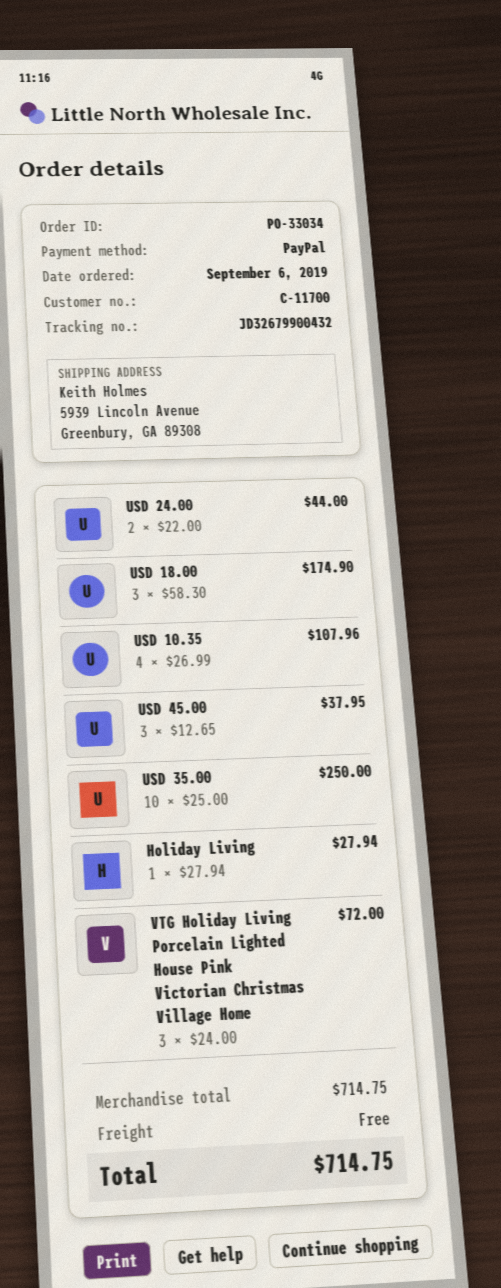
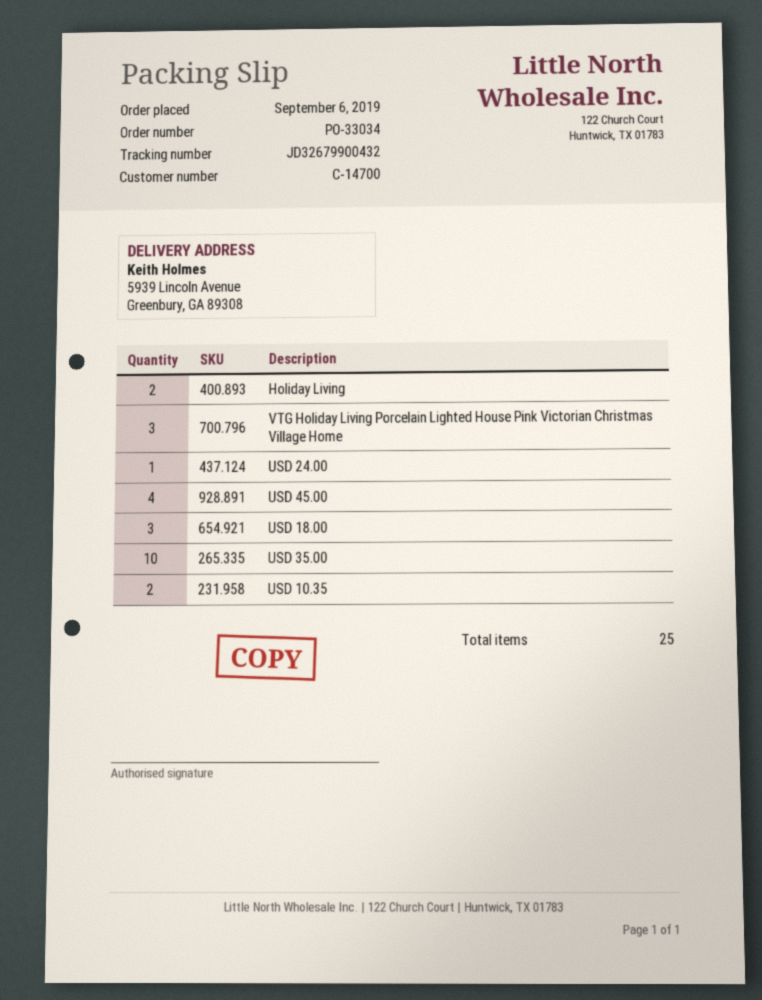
customer number: C-11700 -> C-14700
USD 24.00: 2 -> 1
USD 10.35: 4 -> 2
USD 45.00: 3 -> 4
Holiday Living: 1 -> 2

